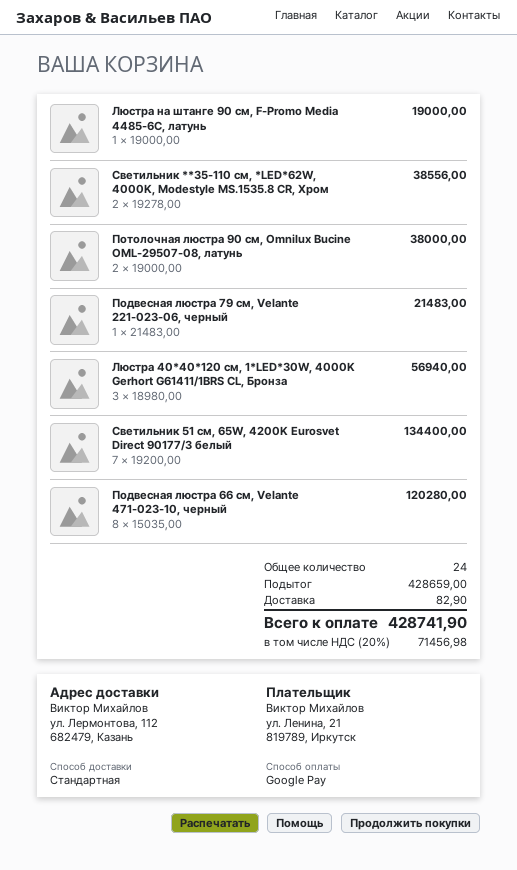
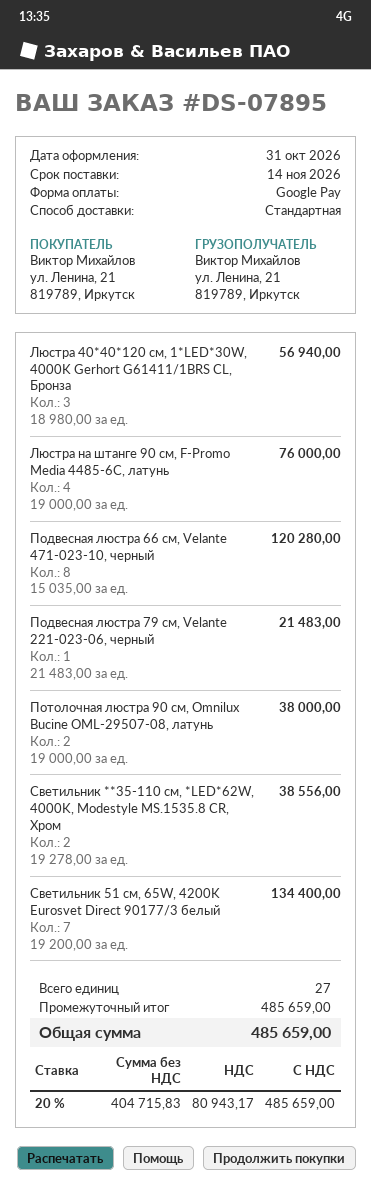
ship to: ул. Лермонтова, 112, 682479, Казань -> ул. Ленина, 21, 819789, Иркутск
Люстра на штанге 90 см, F-Promo Media 4485-6C, латунь: 1 x 19000.00 = 19000.00 -> 4 x 19000.00 = 76000.00
total quantity: 24 -> 27
subtotal: 428659.00 -> 485659.00
shipping: 82.90 -> none
tax: 20% = 71456.98 -> 20% = 80943.17
total: 428741.90 -> 485659.00

